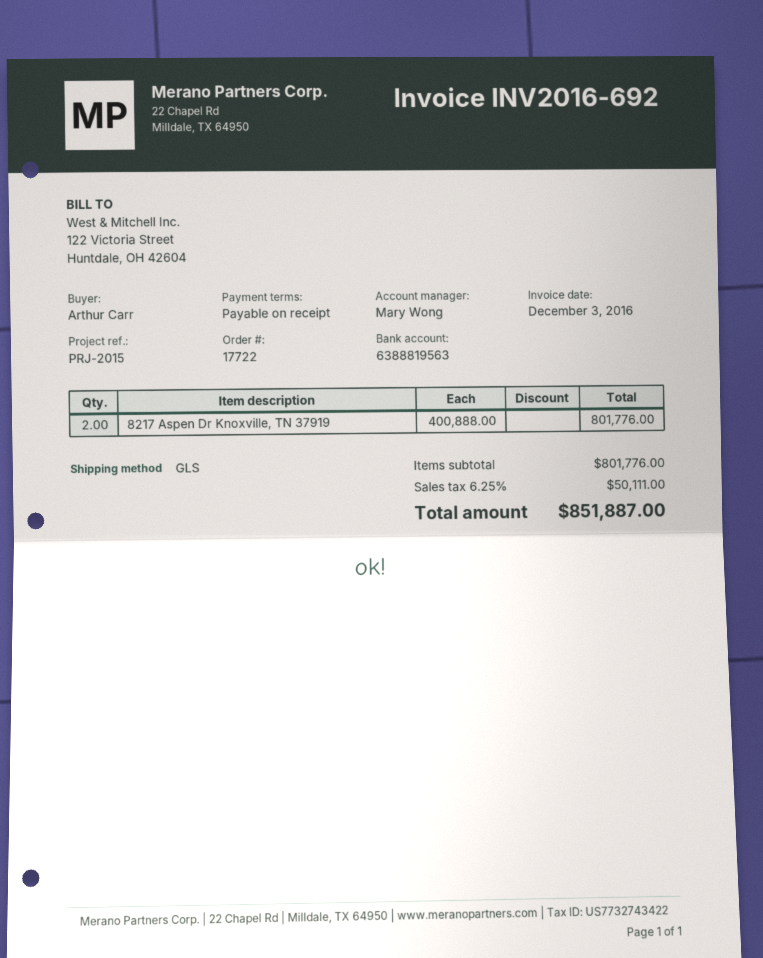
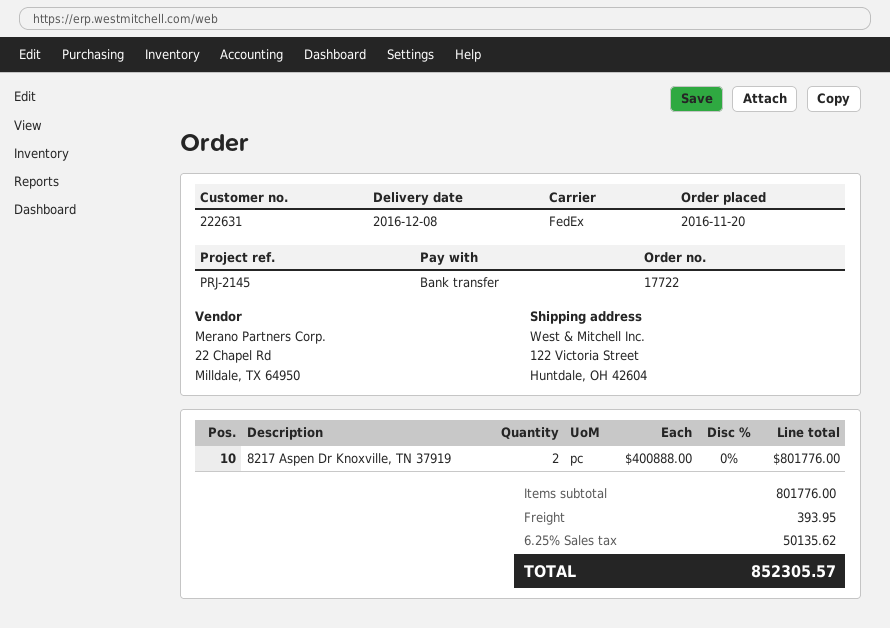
reference: PRJ-2015 -> PRJ-2145
shipping method: GLS -> FedEx
shipping: none -> 393.95
tax: 6.25% = 50111.00 -> 6.25% = 50135.62
total: 851887.00 -> 852305.57

